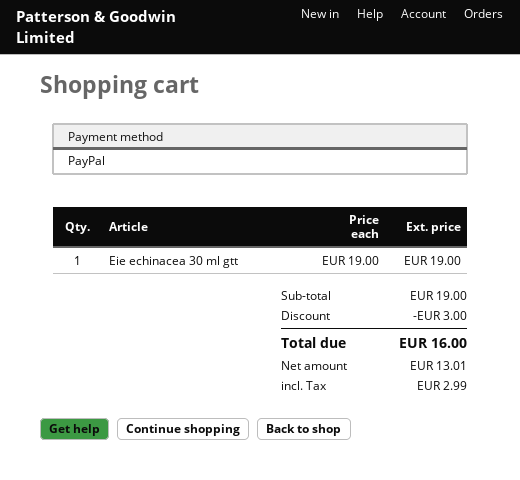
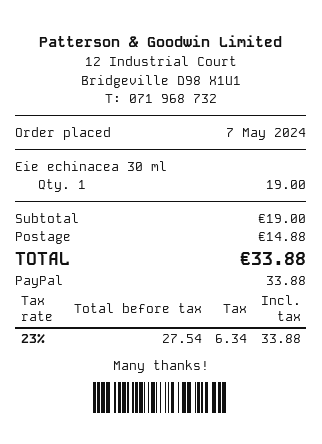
discount: 3.00 -> none
shipping: none -> 14.88
net: 13.01 -> 27.54
tax: 2.99 -> 6.34
total: 16.00 -> 33.88

